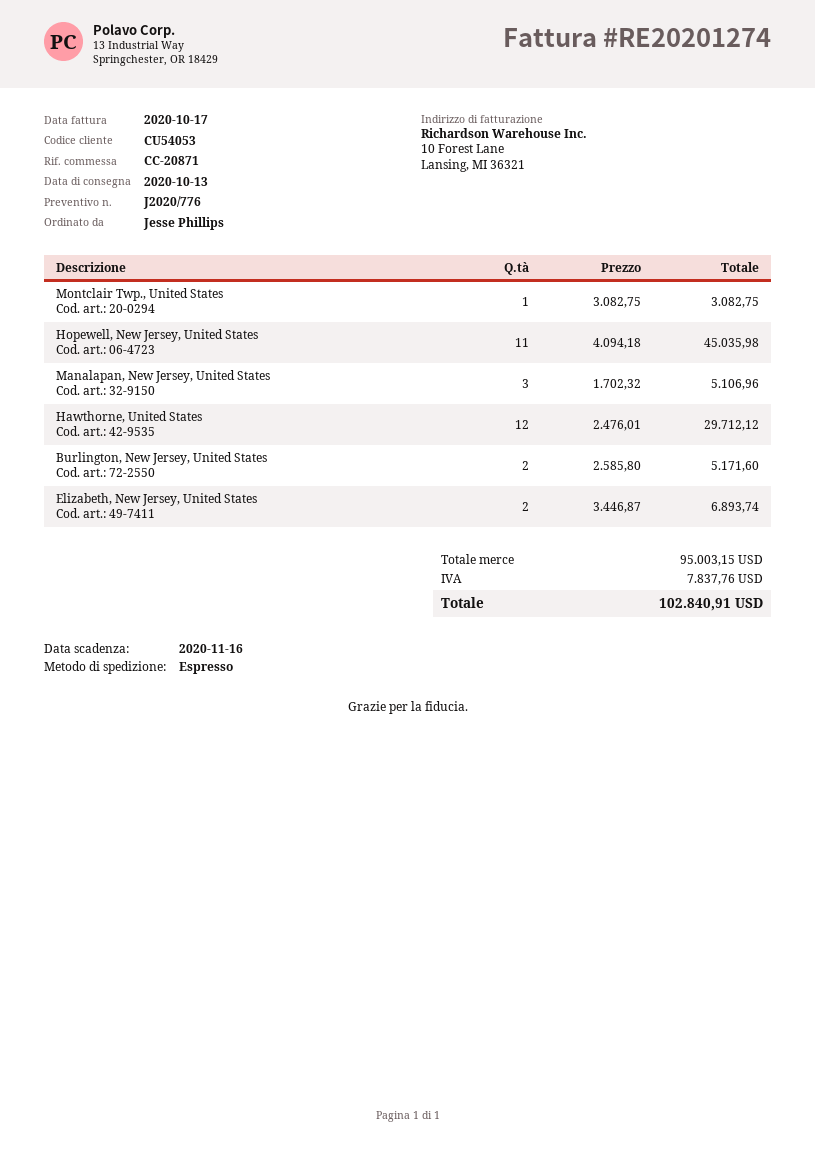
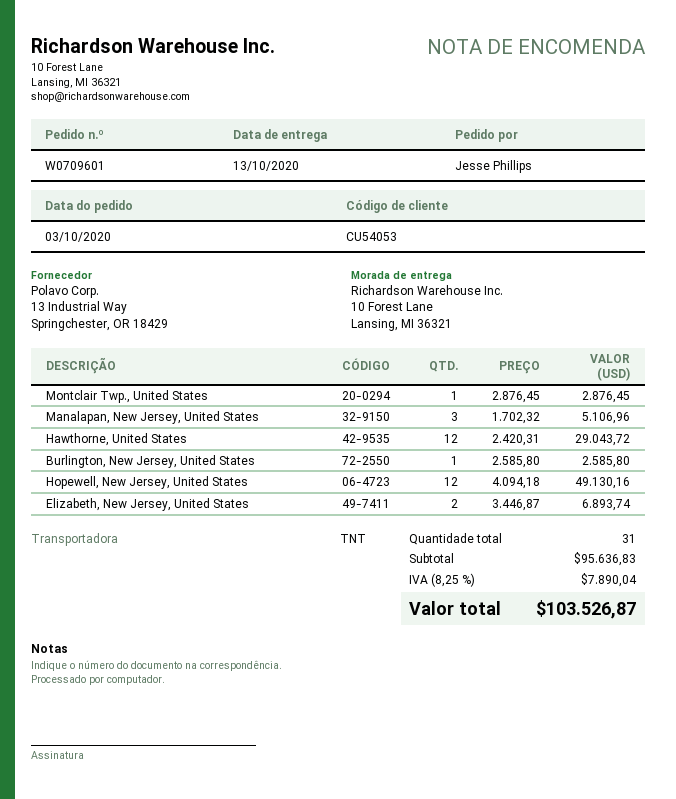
shipping method: express -> TNT
Montclair Twp., United States: 1 x 3082.75 = 3082.75 -> 1 x 2876.45 = 2876.45
Hopewell, New Jersey, United States: 11 x 4094.18 = 45035.98 -> 12 x 4094.18 = 49130.16
Hawthorne, United States: 12 x 2476.01 = 29712.12 -> 12 x 2420.31 = 29043.72
Burlington, New Jersey, United States: 2 x 2585.80 = 5171.60 -> 1 x 2585.80 = 2585.80
subtotal: 95003.15 -> 95636.83
tax: 7837.76 -> 7890.04
total: 102840.91 -> 103526.87

